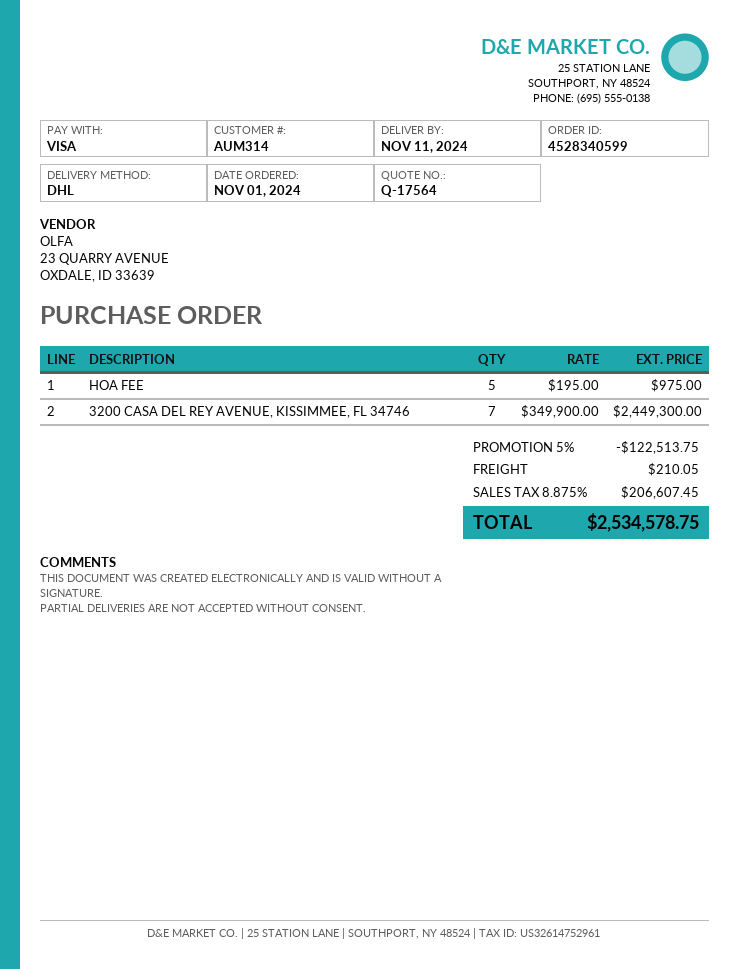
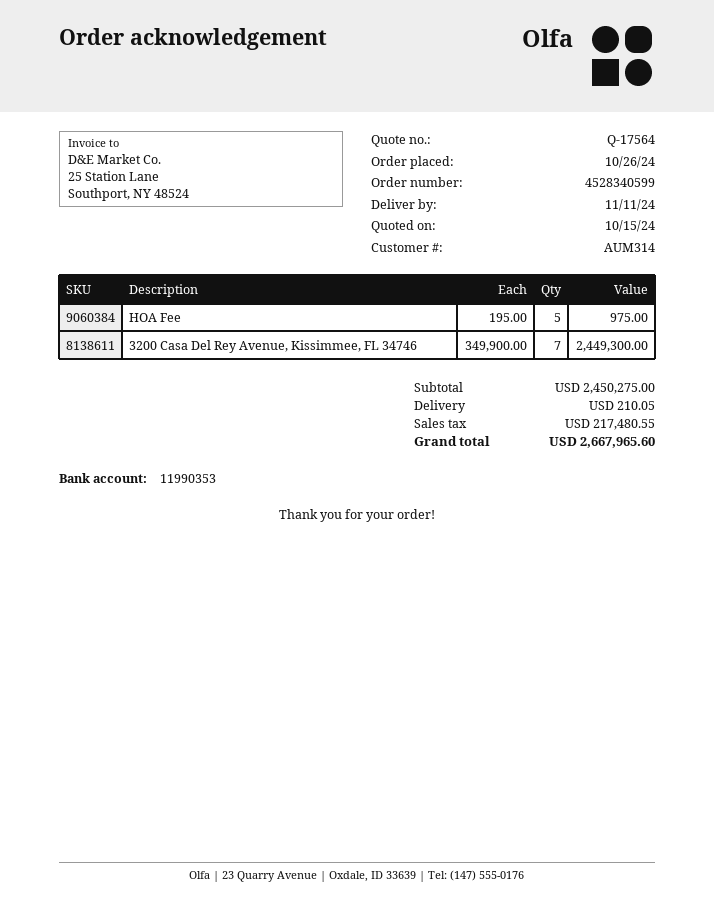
order date: 2024-11-01 -> 2024-10-26
discount: 5% = 122513.75 -> none
tax: 206607.45 -> 217480.55
total: 2534578.75 -> 2667965.60

